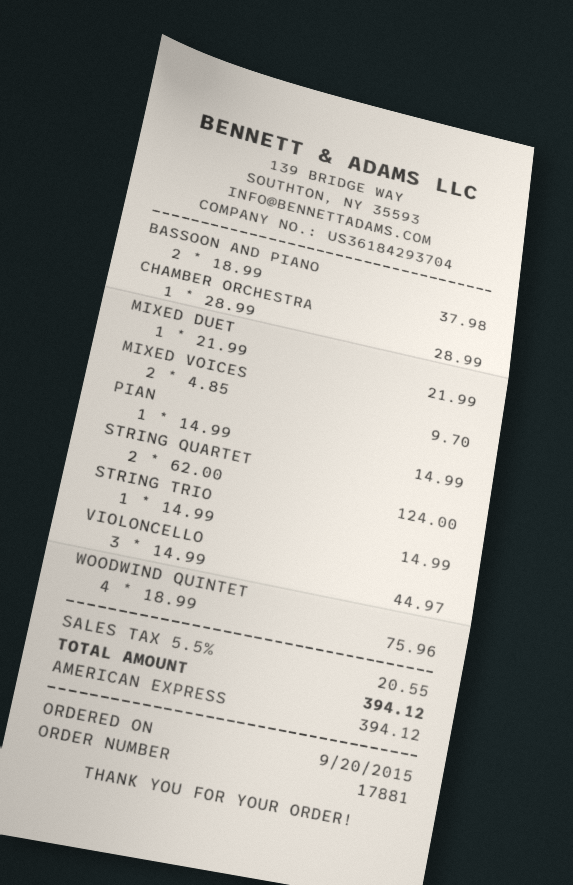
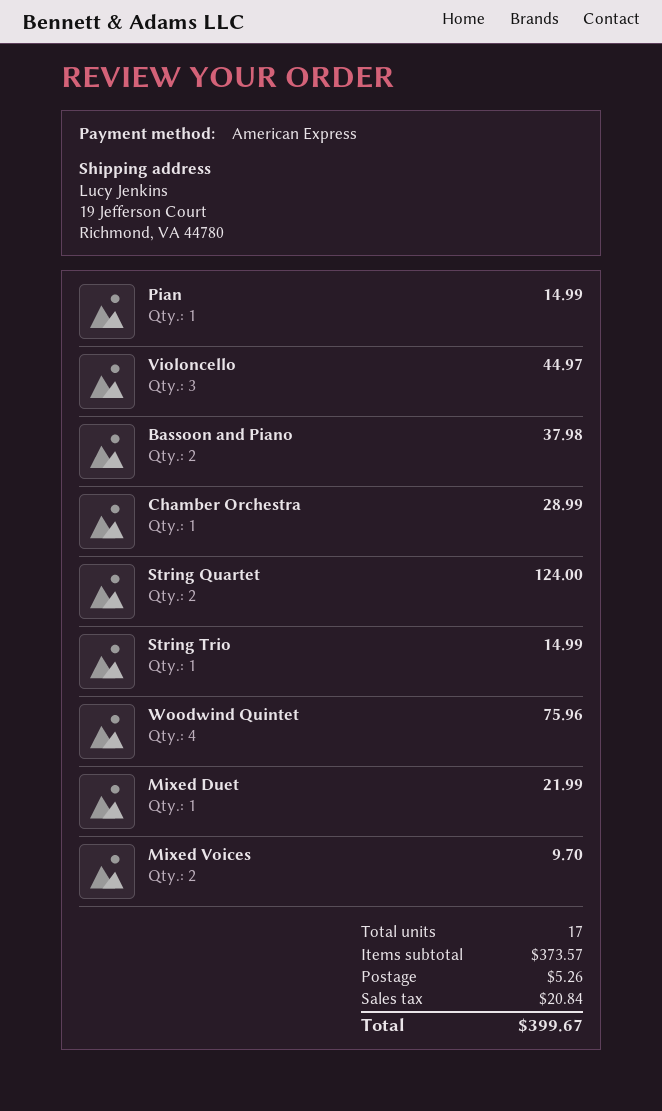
shipping: none -> 5.26
tax: 20.55 -> 20.84
total: 394.12 -> 399.67

